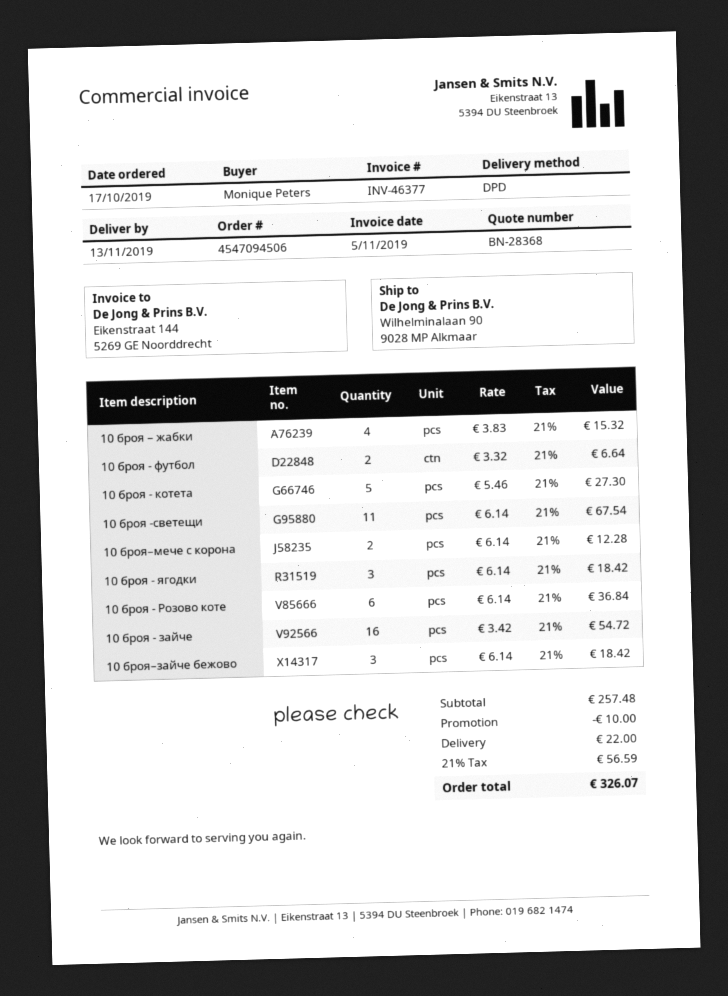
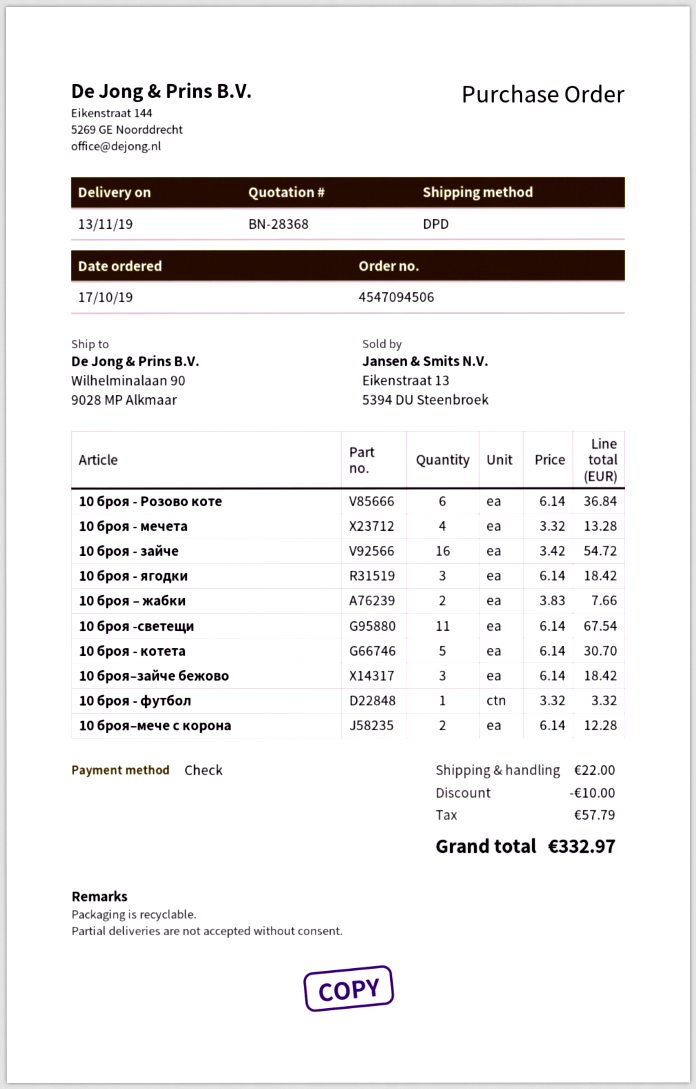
10 броя – жабки: 4 x 3.83 = 15.32 -> 2 x 3.83 = 7.66
10 броя - футбол: 2 x 3.32 = 6.64 -> 1 x 3.32 = 3.32
10 броя - котета: 5 x 5.46 = 27.30 -> 5 x 6.14 = 30.70
10 броя - мечета: none -> 4 x 3.32 = 13.28
tax: 56.59 -> 57.79
total: 326.07 -> 332.97

